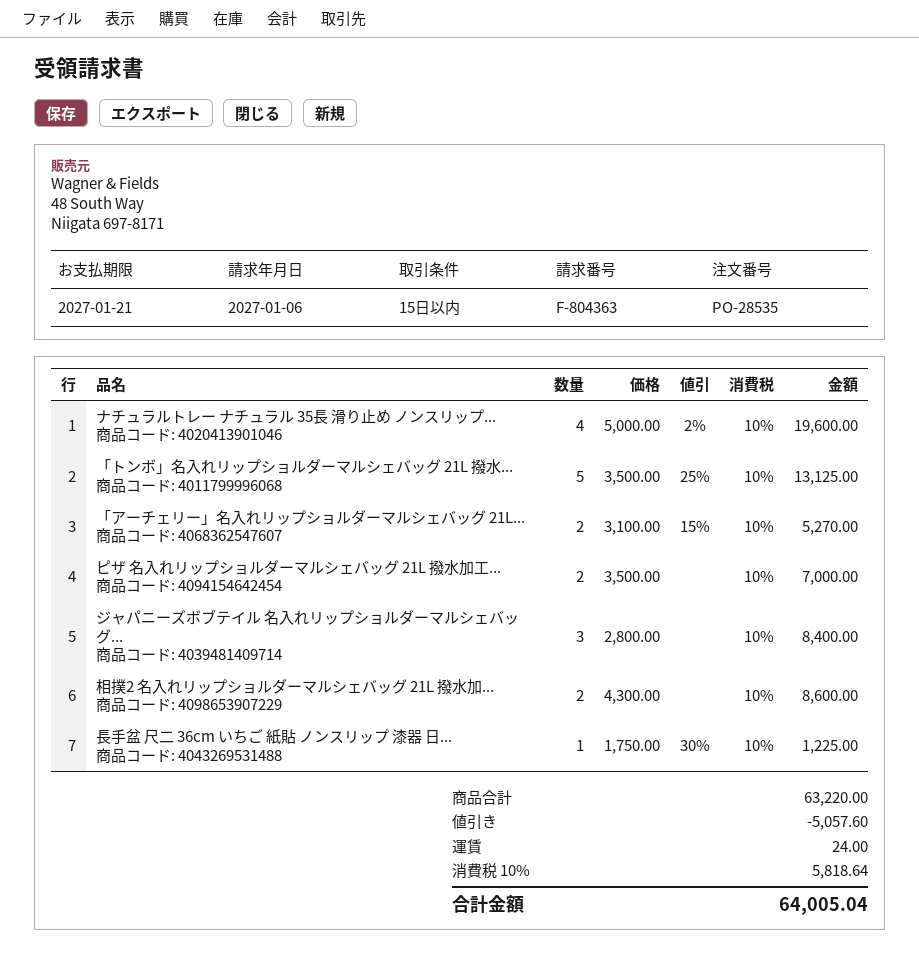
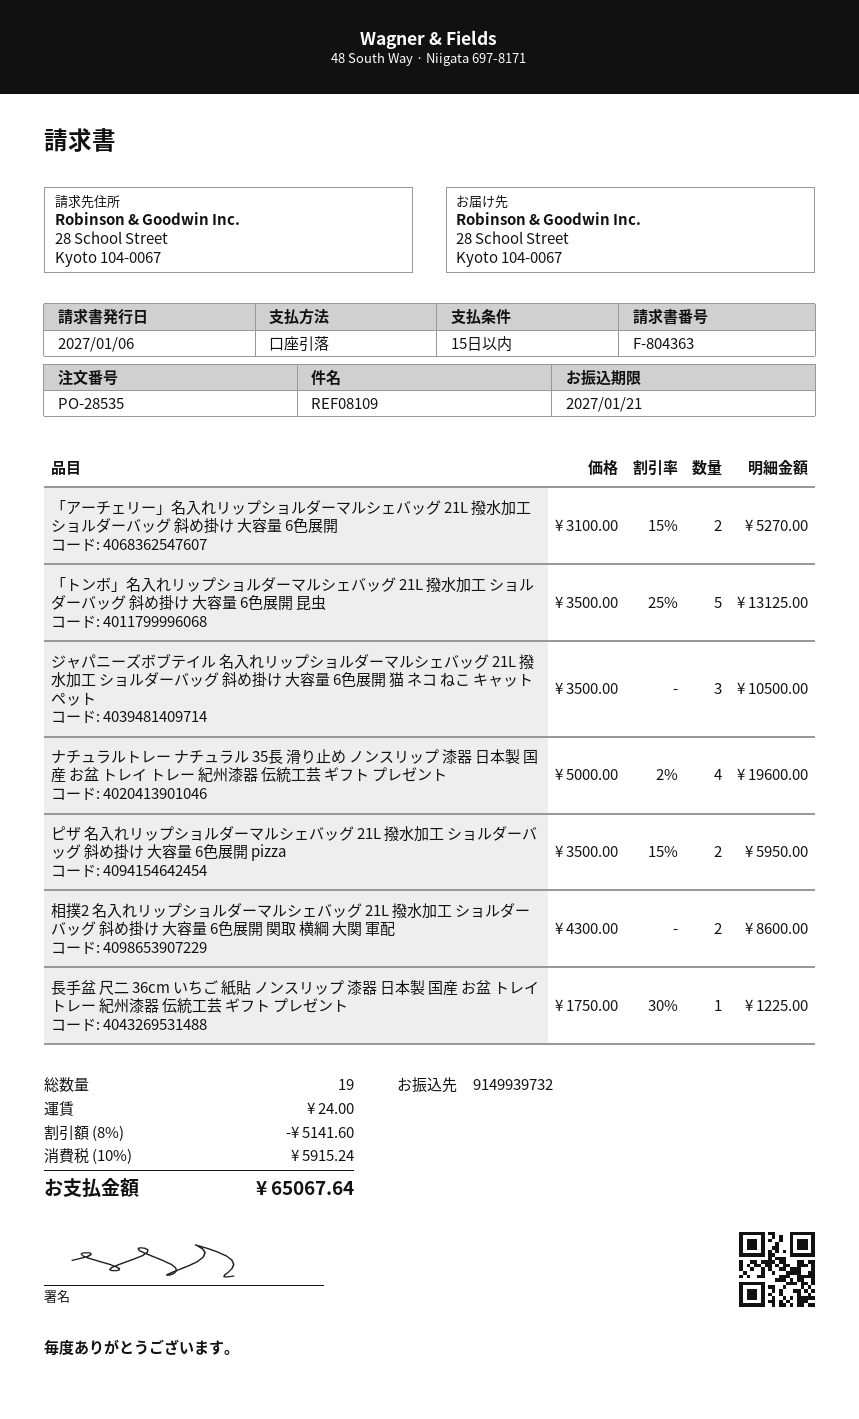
ピザ 名入れリップショルダーマルシェバッグ 21L 撥水加工...: 2 x 3500.00 = 7000.00 -> 2 x 3500.00 - 15% = 5950.00
ジャパニーズボブテイル 名入れリップショルダーマルシェバッグ...: 3 x 2800.00 = 8400.00 -> 3 x 3500.00 = 10500.00
discount: 5057.60 -> 5141.60
tax: 10% = 5818.64 -> 10% = 5915.24
total: 64005.04 -> 65067.64

